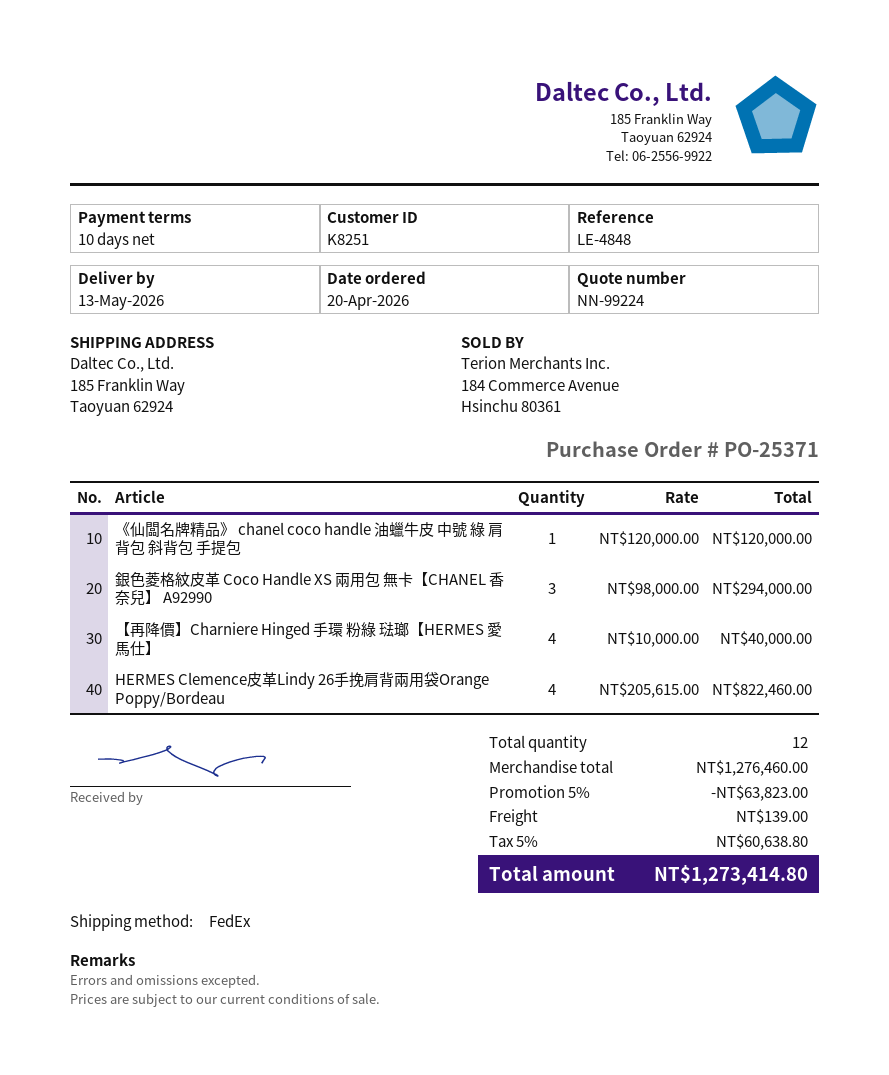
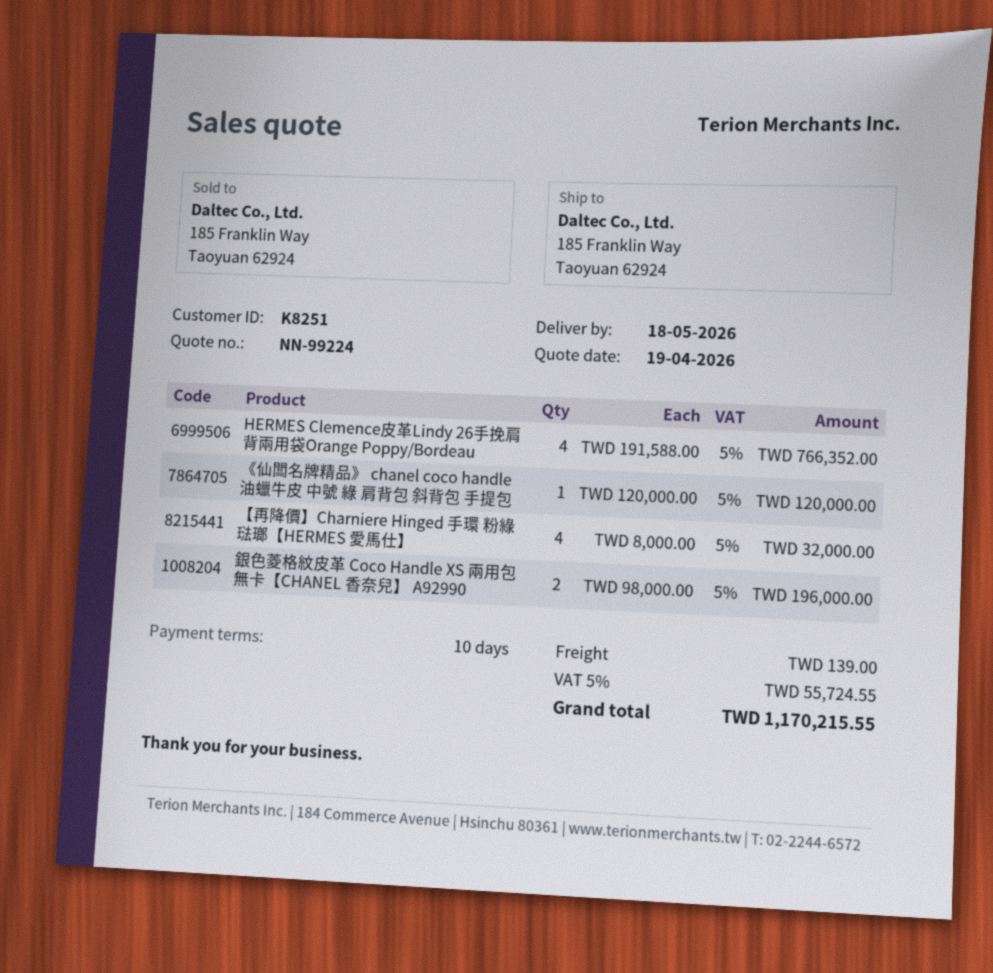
delivery date: 2026-05-13 -> 2026-05-18
銀色菱格紋皮革 Coco Handle XS 兩用包 無卡【CHANEL 香奈兒】 A92990: 3 x 98000.00 = 294000.00 -> 2 x 98000.00 = 196000.00
【再降價】Charniere Hinged 手環 粉綠 琺瑯【HERMES 愛馬仕】: 4 x 10000.00 = 40000.00 -> 4 x 8000.00 = 32000.00
HERMES Clemence皮革Lindy 26手挽肩背兩用袋Orange Poppy/Bordeau: 4 x 205615.00 = 822460.00 -> 4 x 191588.00 = 766352.00
discount: 5% = 63823.00 -> none
tax: 5% = 60638.80 -> 5% = 55724.55
total: 1273414.80 -> 1170215.55

